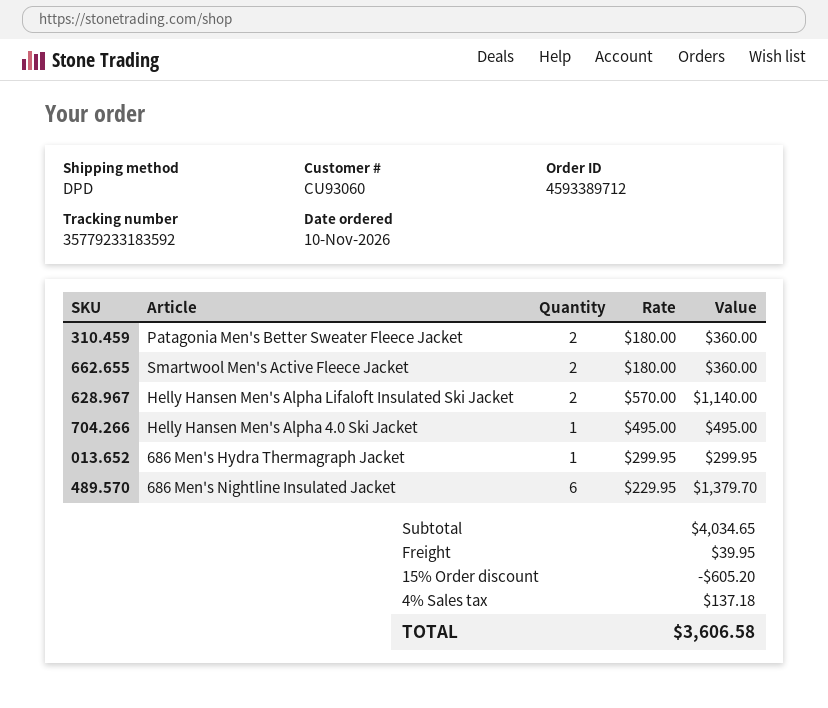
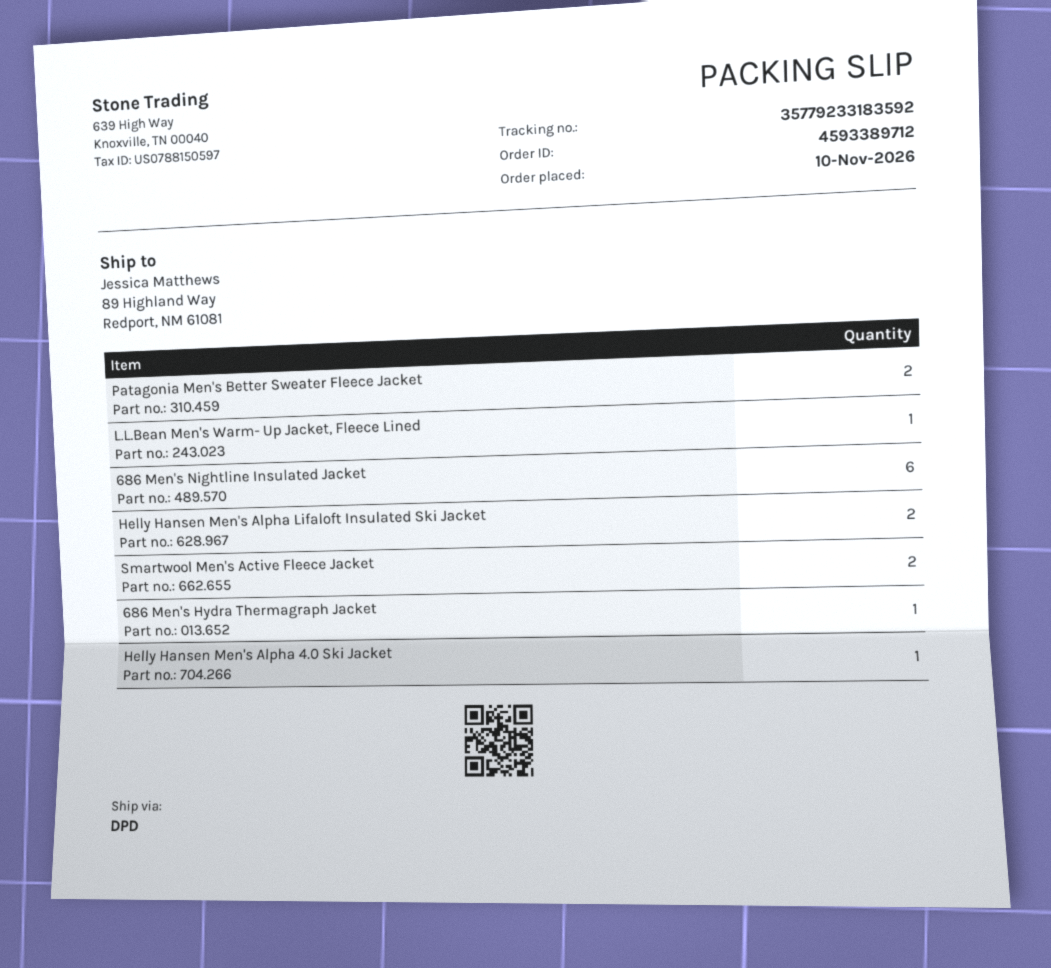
L.L.Bean Men's Warm- Up Jacket, Fleece Lined: none -> 1

